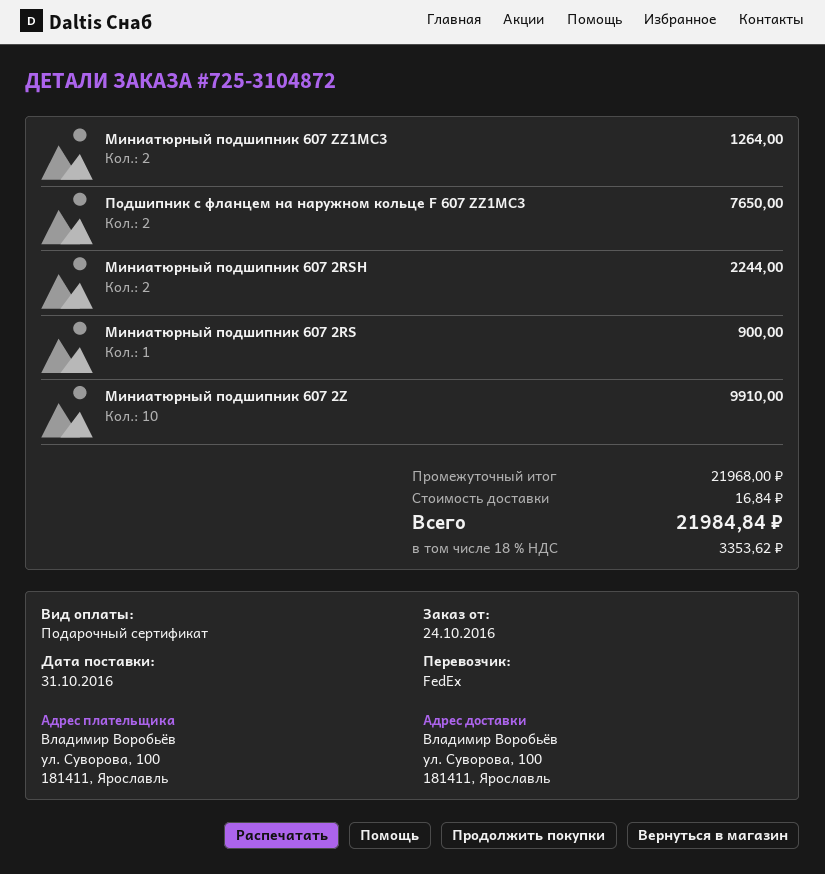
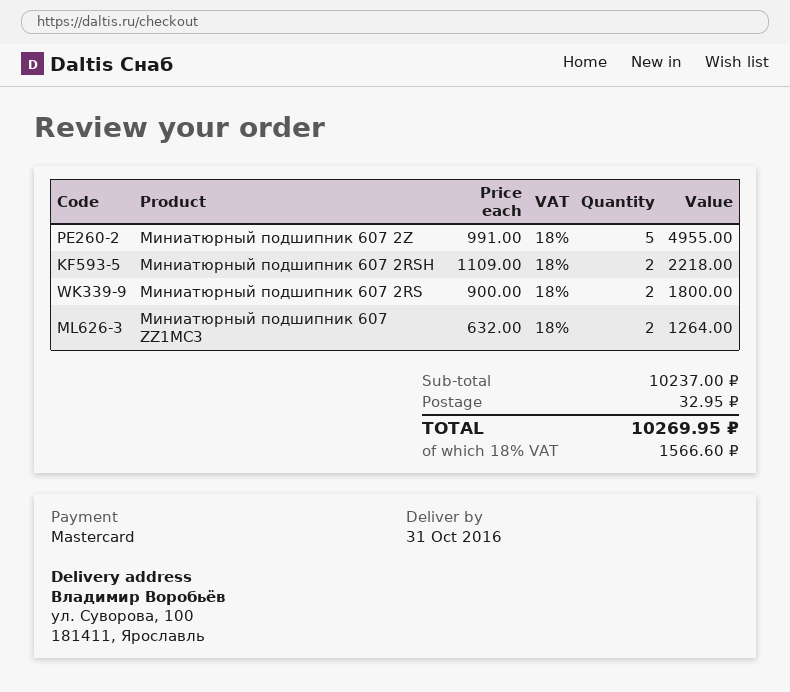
payment method: gift card -> Mastercard
Подшипник с фланцем на наружном кольце F 607 ZZ1MC3: 2 for 7650.00 -> none
Миниатюрный подшипник 607 2RSH: 2 for 2244.00 -> 2 for 2218.00
Миниатюрный подшипник 607 2RS: 1 for 900.00 -> 2 for 1800.00
Миниатюрный подшипник 607 2Z: 10 for 9910.00 -> 5 for 4955.00
subtotal: 21968.00 -> 10237.00
shipping: 16.84 -> 32.95
tax: 18% = 3353.62 -> 18% = 1566.60
total: 21984.84 -> 10269.95

